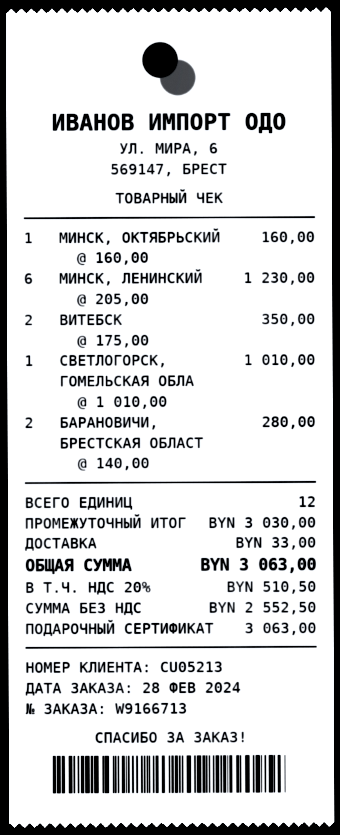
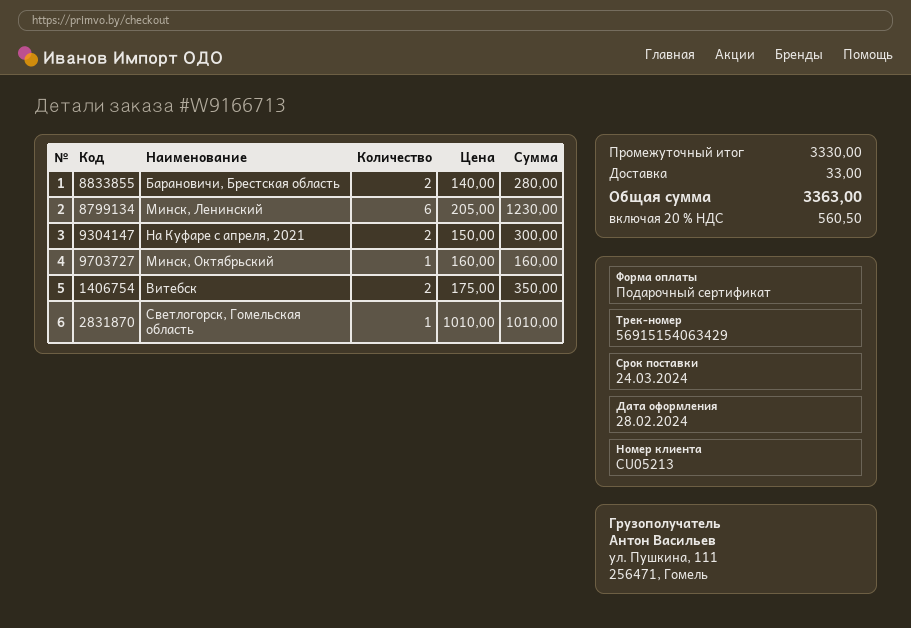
На Куфаре с апреля, 2021: none -> 2 x 150.00 = 300.00
subtotal: 3030.00 -> 3330.00
tax: 20% = 510.50 -> 20% = 560.50
total: 3063.00 -> 3363.00

